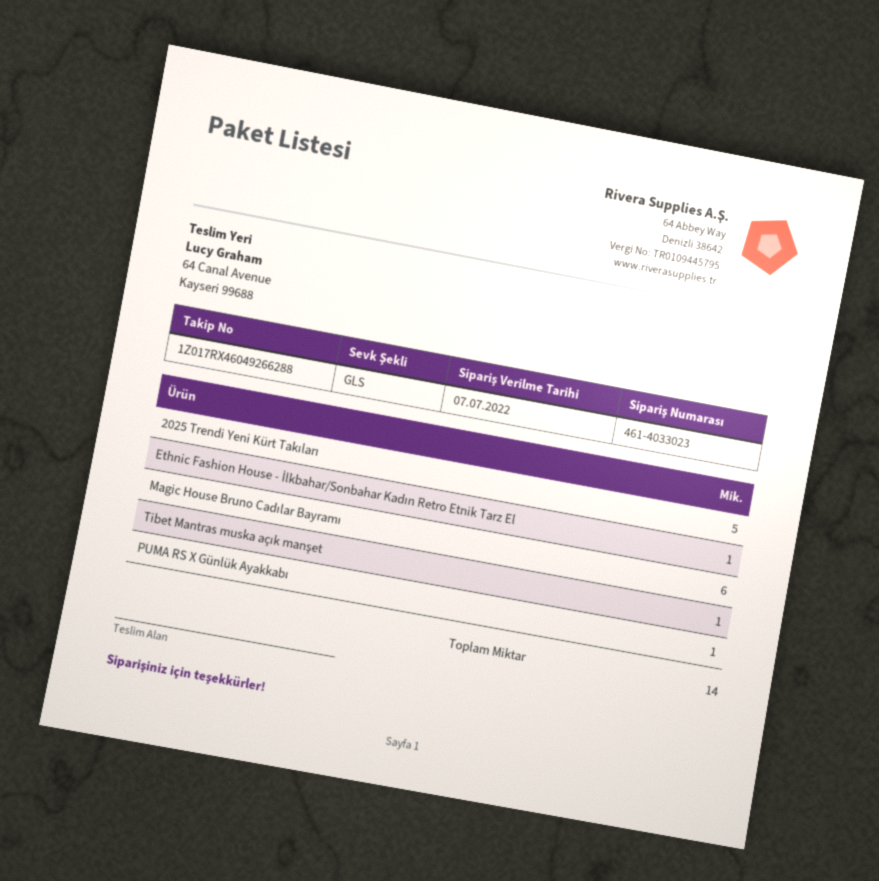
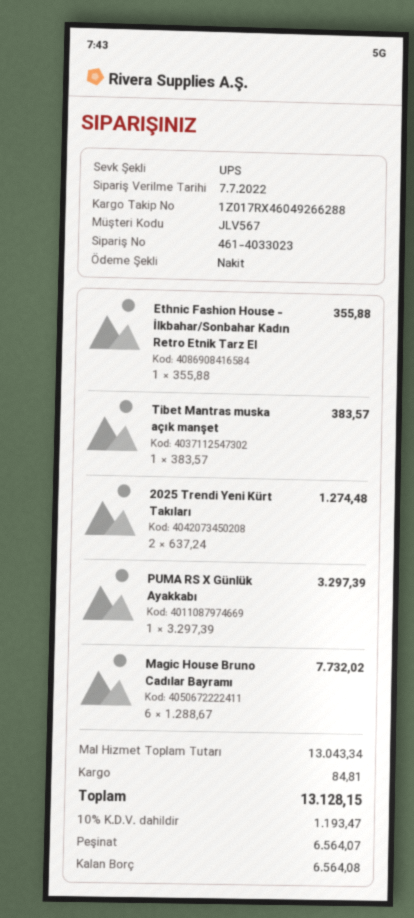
shipping method: GLS -> UPS
2025 Trendi Yeni Kürt Takıları: 5 -> 2

